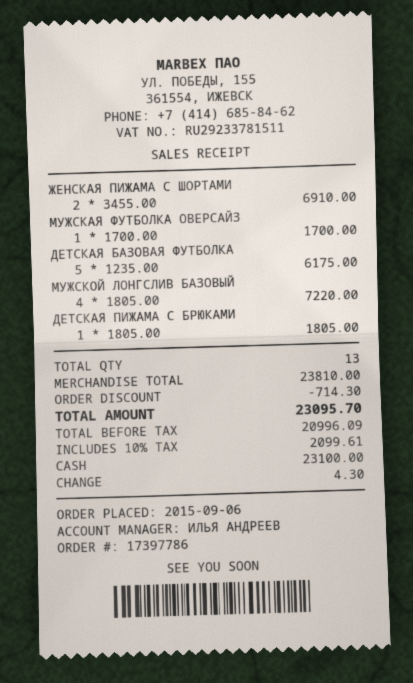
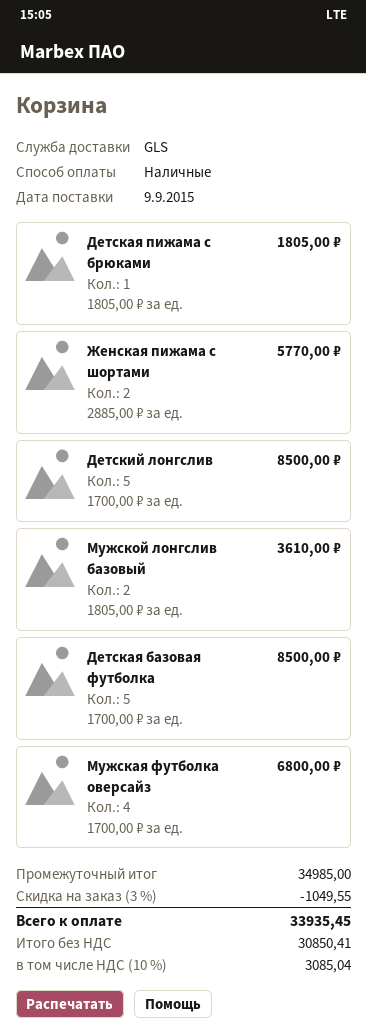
ЖЕНСКАЯ ПИЖАМА С ШОРТАМИ: 2 x 3455.00 = 6910.00 -> 2 x 2885.00 = 5770.00
МУЖСКАЯ ФУТБОЛКА ОВЕРСАЙЗ: 1 x 1700.00 = 1700.00 -> 4 x 1700.00 = 6800.00
ДЕТСКАЯ БАЗОВАЯ ФУТБОЛКА: 5 x 1235.00 = 6175.00 -> 5 x 1700.00 = 8500.00
МУЖСКОЙ ЛОНГСЛИВ БАЗОВЫЙ: 4 x 1805.00 = 7220.00 -> 2 x 1805.00 = 3610.00
Детский лонгслив: none -> 5 x 1700.00 = 8500.00
subtotal: 23810.00 -> 34985.00
discount: 714.30 -> 1049.55
net: 20996.09 -> 30850.41
tax: 10% = 2099.61 -> 10% = 3085.04
total: 23095.70 -> 33935.45

